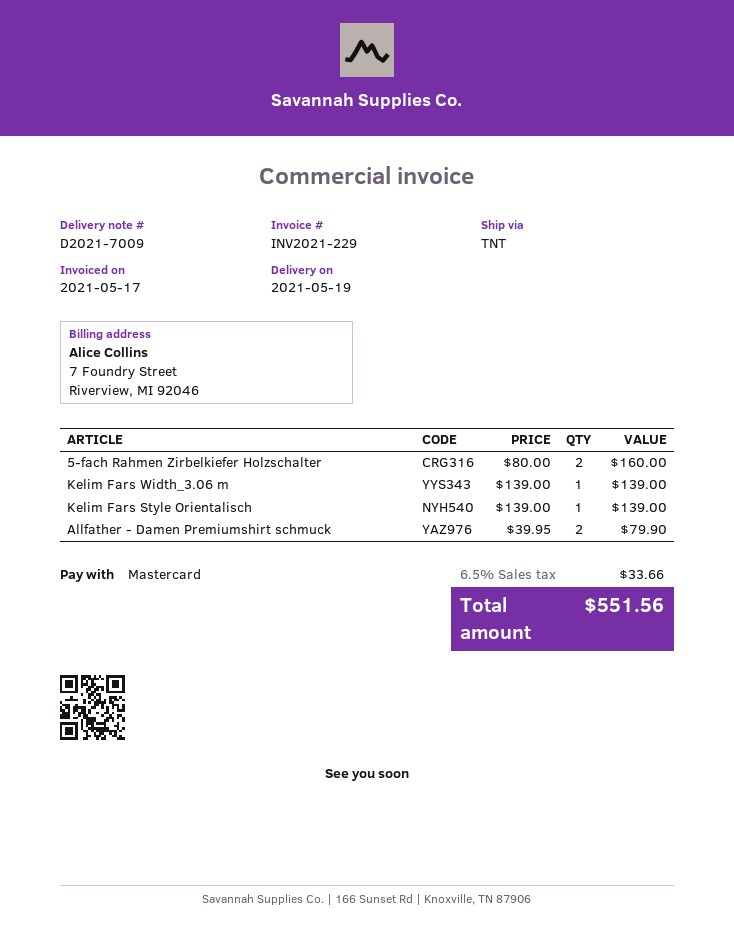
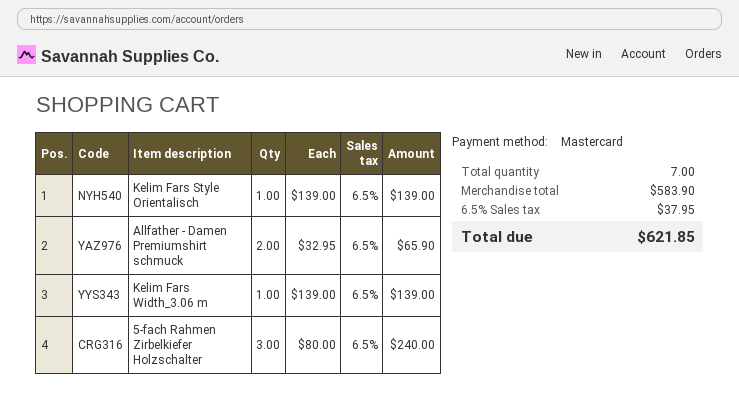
5-fach Rahmen Zirbelkiefer Holzschalter: 2 x 80.00 = 160.00 -> 3 x 80.00 = 240.00
Allfather - Damen Premiumshirt schmuck: 2 x 39.95 = 79.90 -> 2 x 32.95 = 65.90
tax: 6.5% = 33.66 -> 6.5% = 37.95
total: 551.56 -> 621.85

